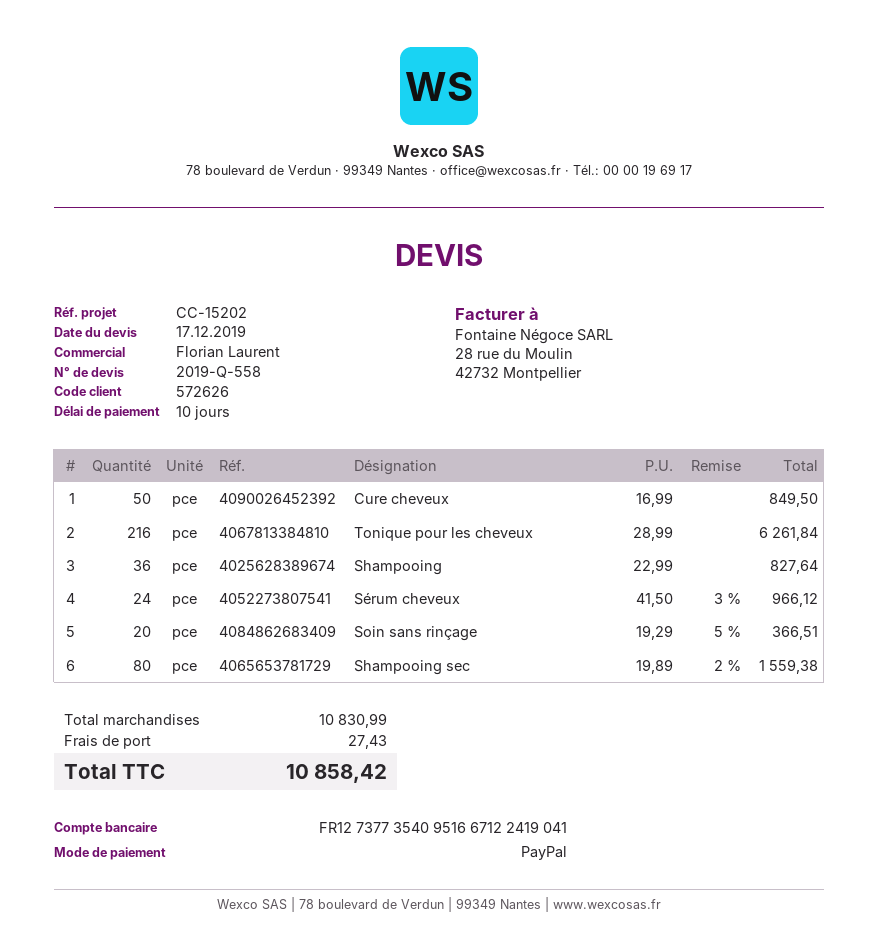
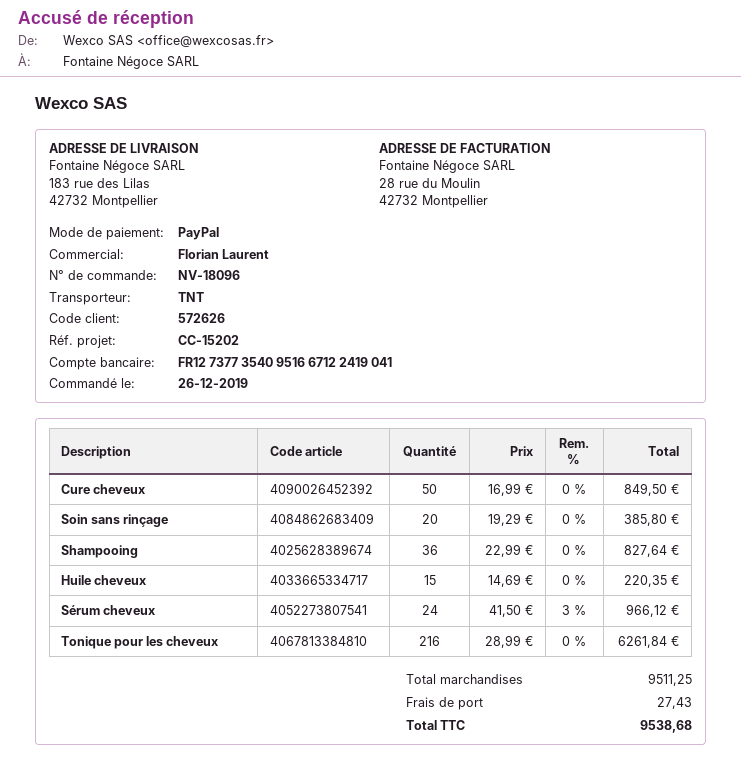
Soin sans rinçage: 20 x 19.29 - 5% = 366.51 -> 20 x 19.29 = 385.80
Shampooing sec: 80 x 19.89 - 2% = 1559.38 -> none
Huile cheveux: none -> 15 x 14.69 = 220.35
subtotal: 10830.99 -> 9511.25
total: 10858.42 -> 9538.68

